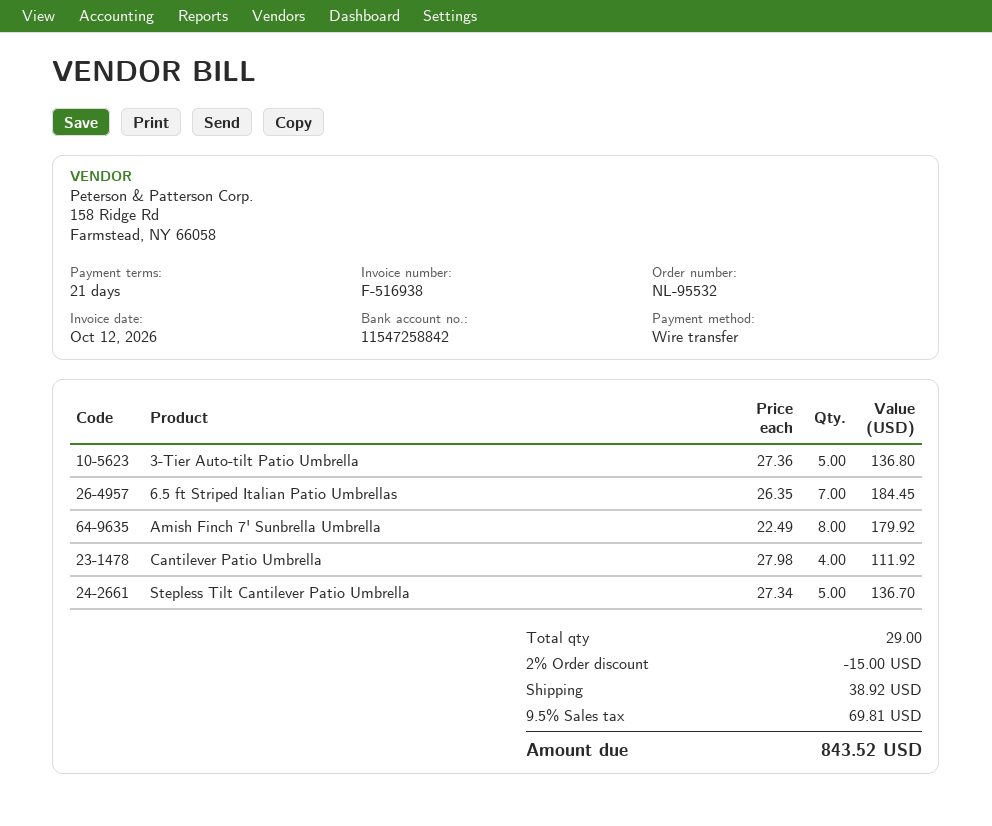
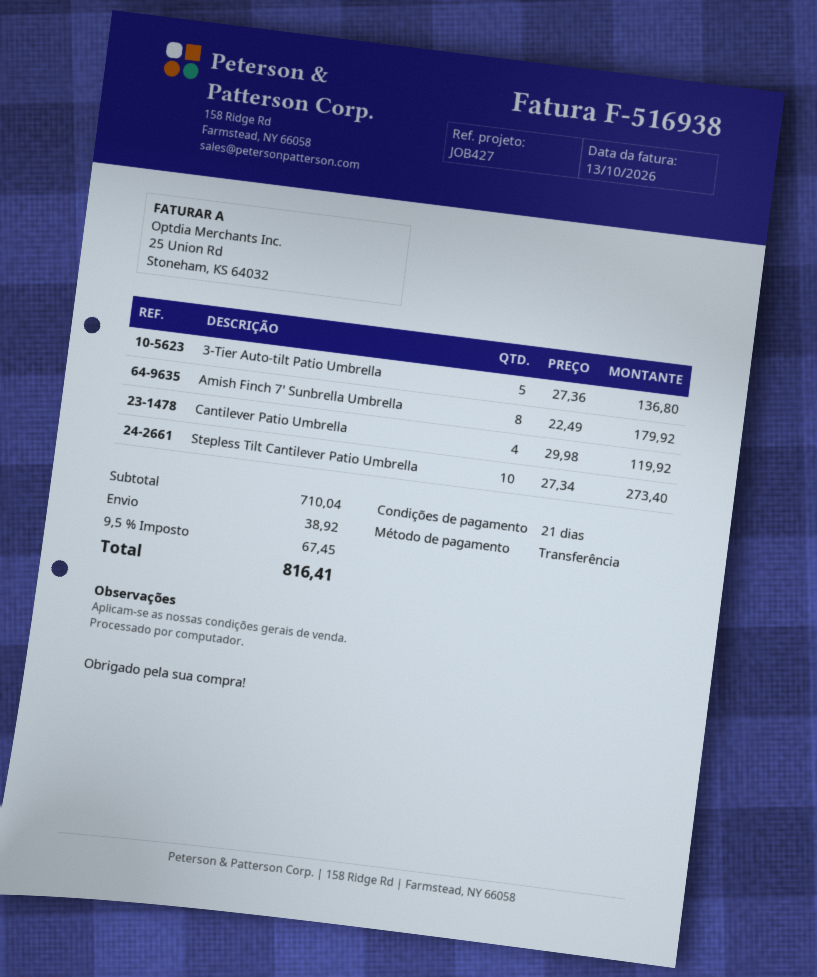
invoice date: 2026-10-12 -> 2026-10-13
6.5 ft Striped Italian Patio Umbrellas: 7 x 26.35 = 184.45 -> none
Cantilever Patio Umbrella: 4 x 27.98 = 111.92 -> 4 x 29.98 = 119.92
Stepless Tilt Cantilever Patio Umbrella: 5 x 27.34 = 136.70 -> 10 x 27.34 = 273.40
discount: 2% = 15.00 -> none
tax: 9.5% = 69.81 -> 9.5% = 67.45
total: 843.52 -> 816.41

